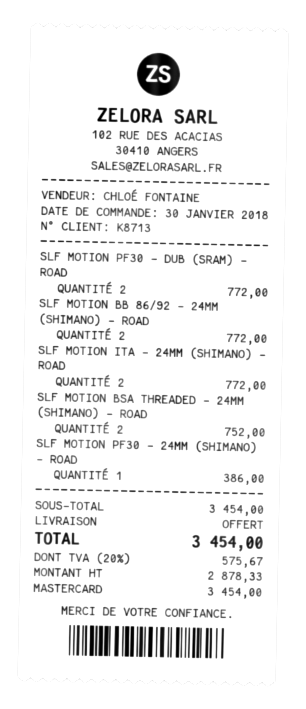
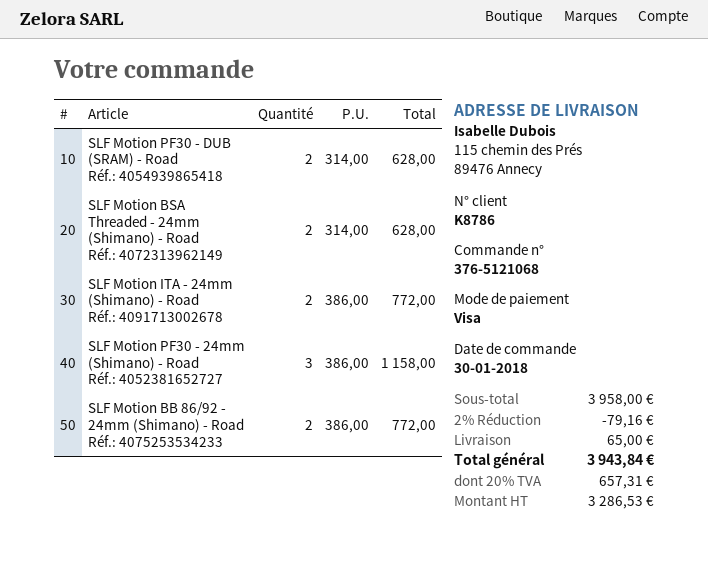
customer number: K8713 -> K8786
payment method: Mastercard -> Visa
SLF MOTION PF30 - DUB (SRAM) - ROAD: 2 for 772.00 -> 2 for 628.00
SLF MOTION BSA THREADED - 24MM (SHIMANO) - ROAD: 2 for 752.00 -> 2 for 628.00
SLF MOTION PF30 - 24MM (SHIMANO) - ROAD: 1 for 386.00 -> 3 for 1158.00
subtotal: 3454.00 -> 3958.00
discount: none -> 2% = 79.16
shipping: 0.00 -> 65.00
net: 2878.33 -> 3286.53
tax: 20% = 575.67 -> 20% = 657.31
total: 3454.00 -> 3943.84

